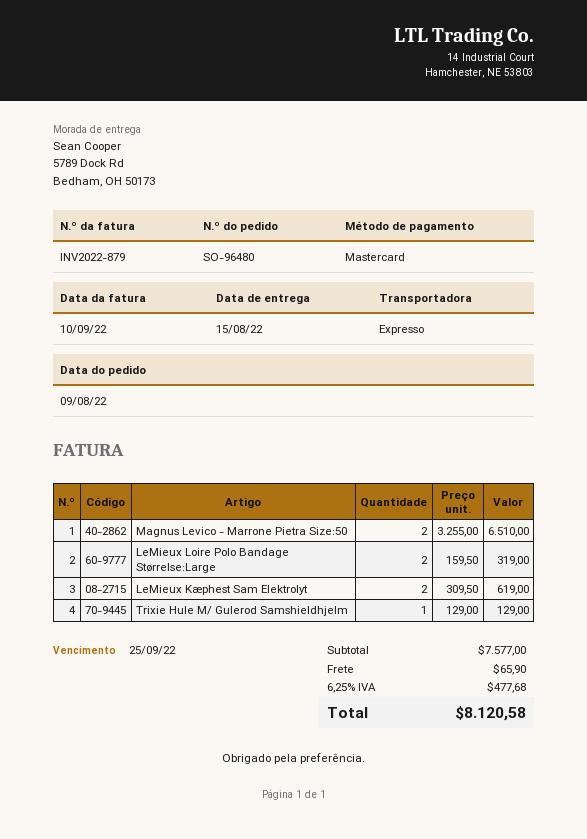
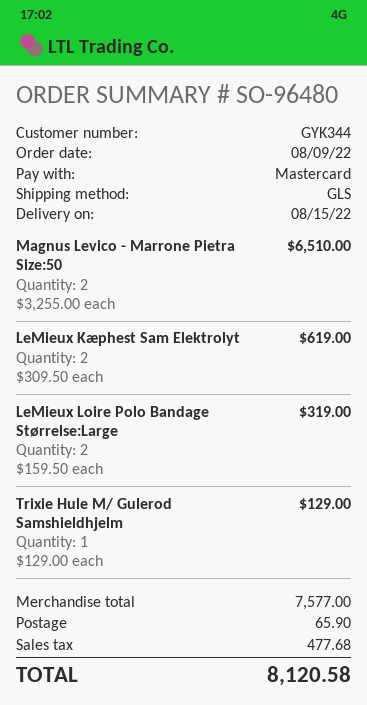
shipping method: express -> GLS

